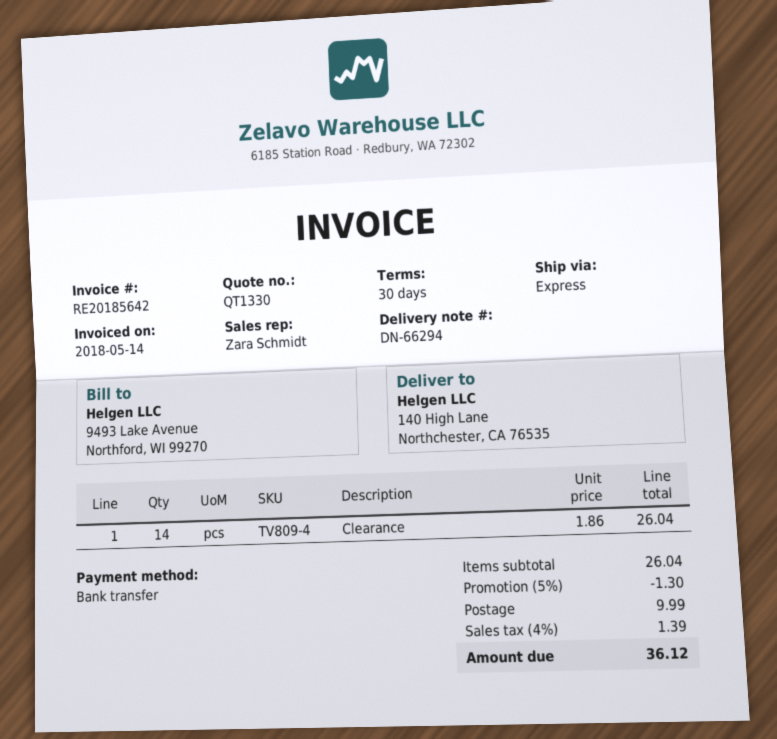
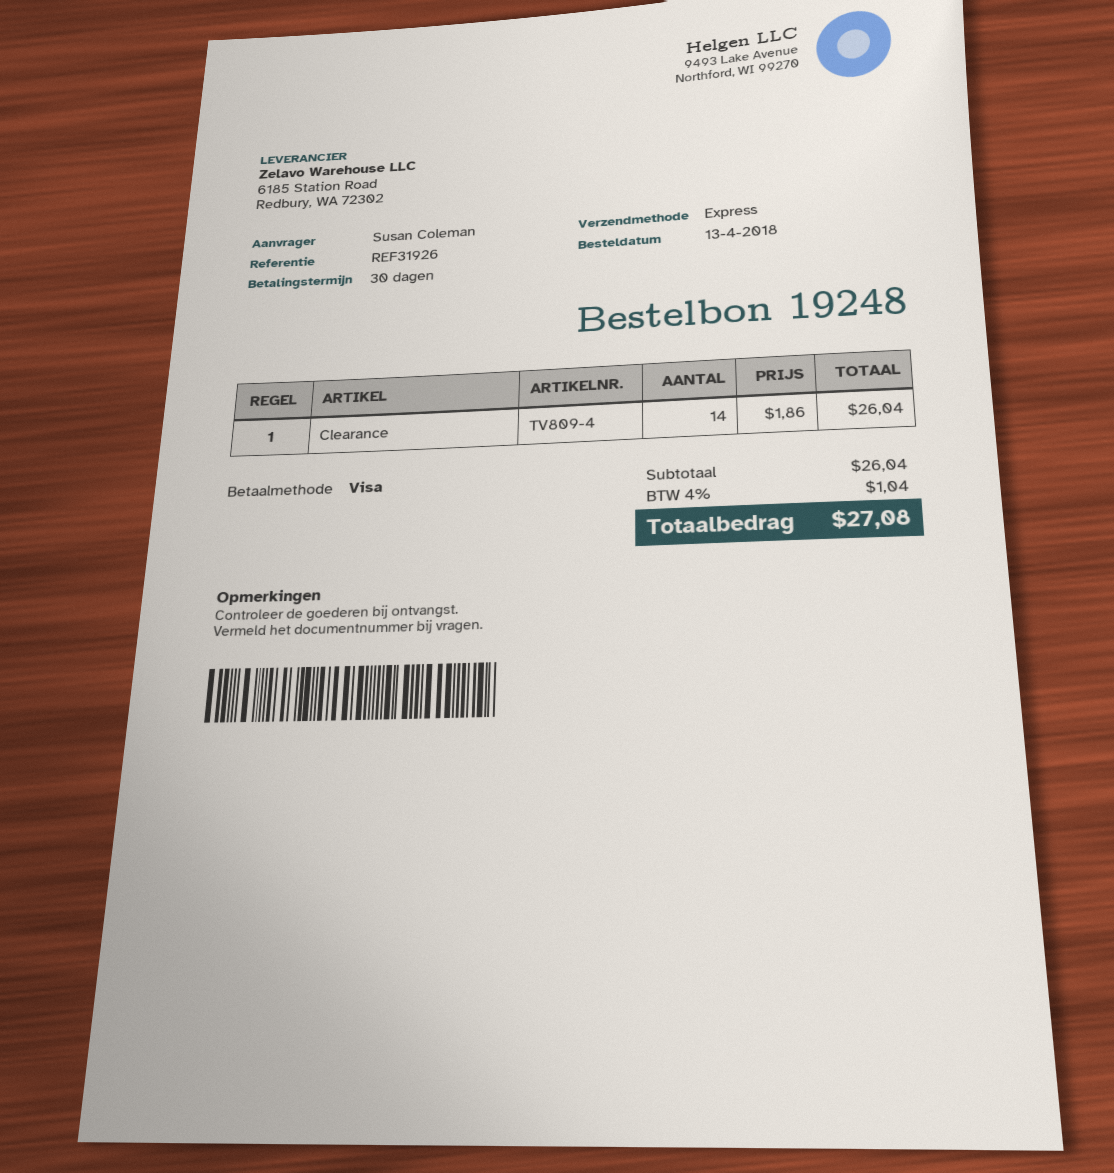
payment method: bank transfer -> Visa
discount: 5% = 1.30 -> none
shipping: 9.99 -> none
tax: 4% = 1.39 -> 4% = 1.04
total: 36.12 -> 27.08

